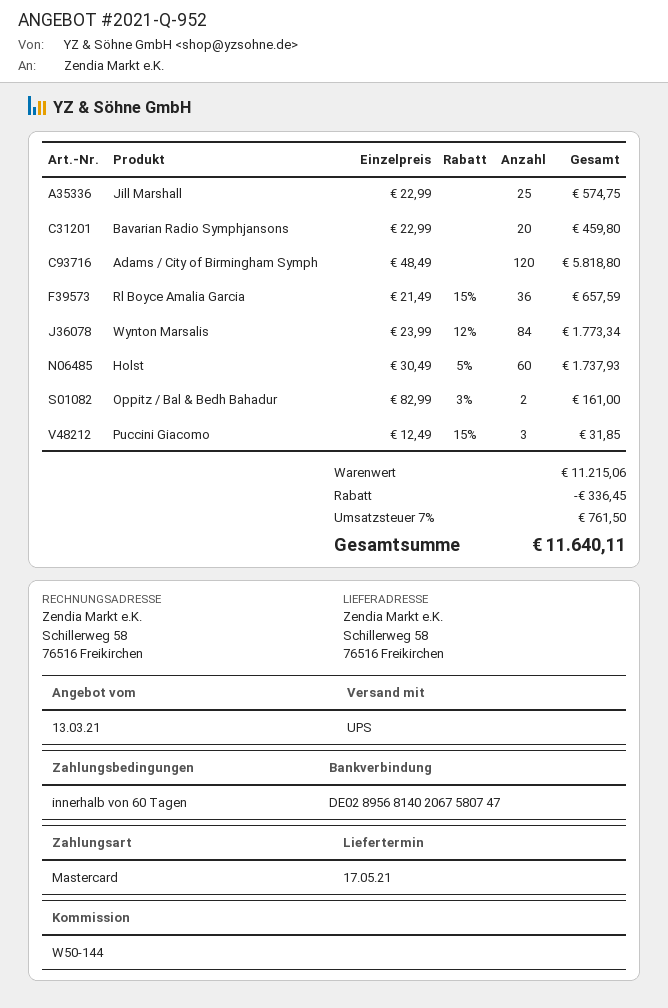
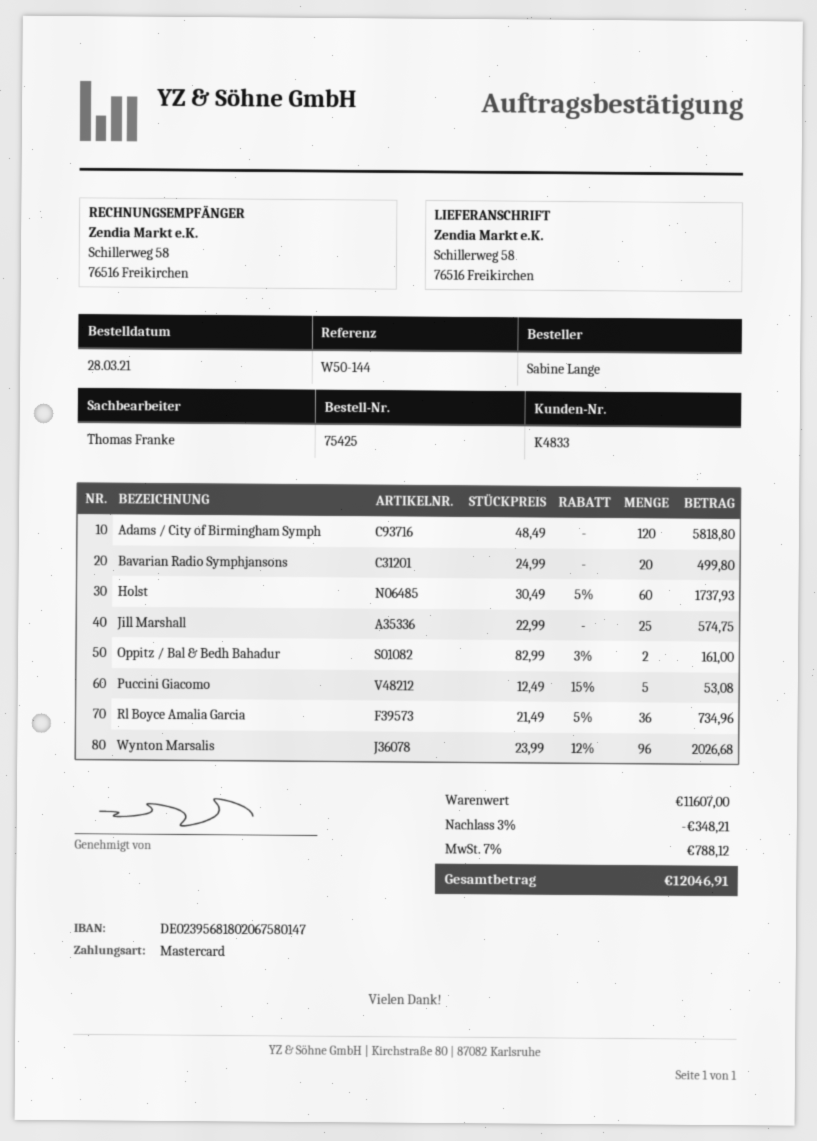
bank account: DE02895681402067580747 -> DE02395681802067580147
Bavarian Radio Symphjansons: 20 x 22.99 = 459.80 -> 20 x 24.99 = 499.80
Rl Boyce Amalia Garcia: 36 x 21.49 - 15% = 657.59 -> 36 x 21.49 - 5% = 734.96
Wynton Marsalis: 84 x 23.99 - 12% = 1773.34 -> 96 x 23.99 - 12% = 2026.68
Puccini Giacomo: 3 x 12.49 - 15% = 31.85 -> 5 x 12.49 - 15% = 53.08
subtotal: 11215.06 -> 11607.00
discount: 336.45 -> 348.21
tax: 7% = 761.50 -> 7% = 788.12
total: 11640.11 -> 12046.91

